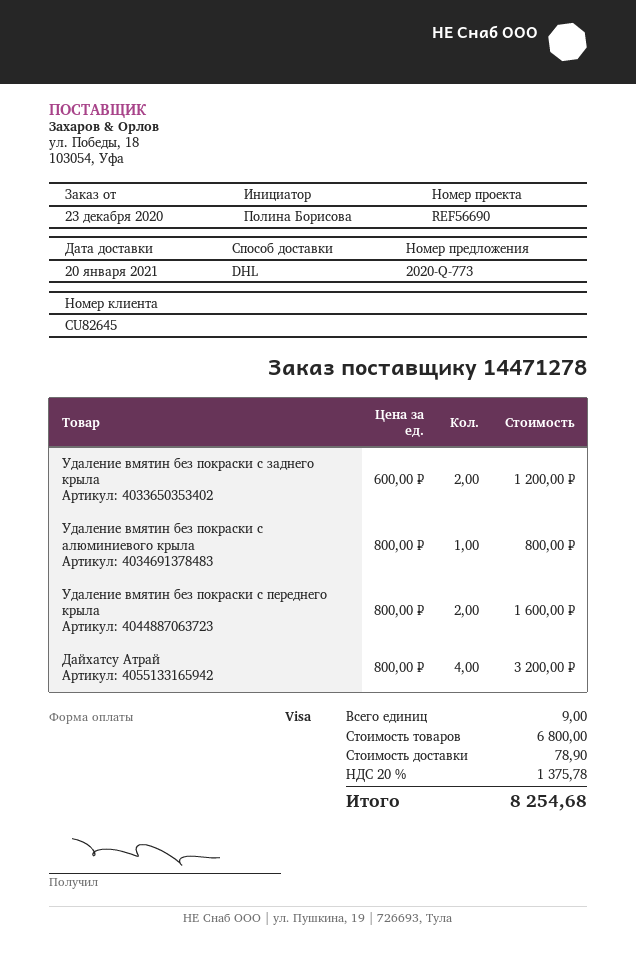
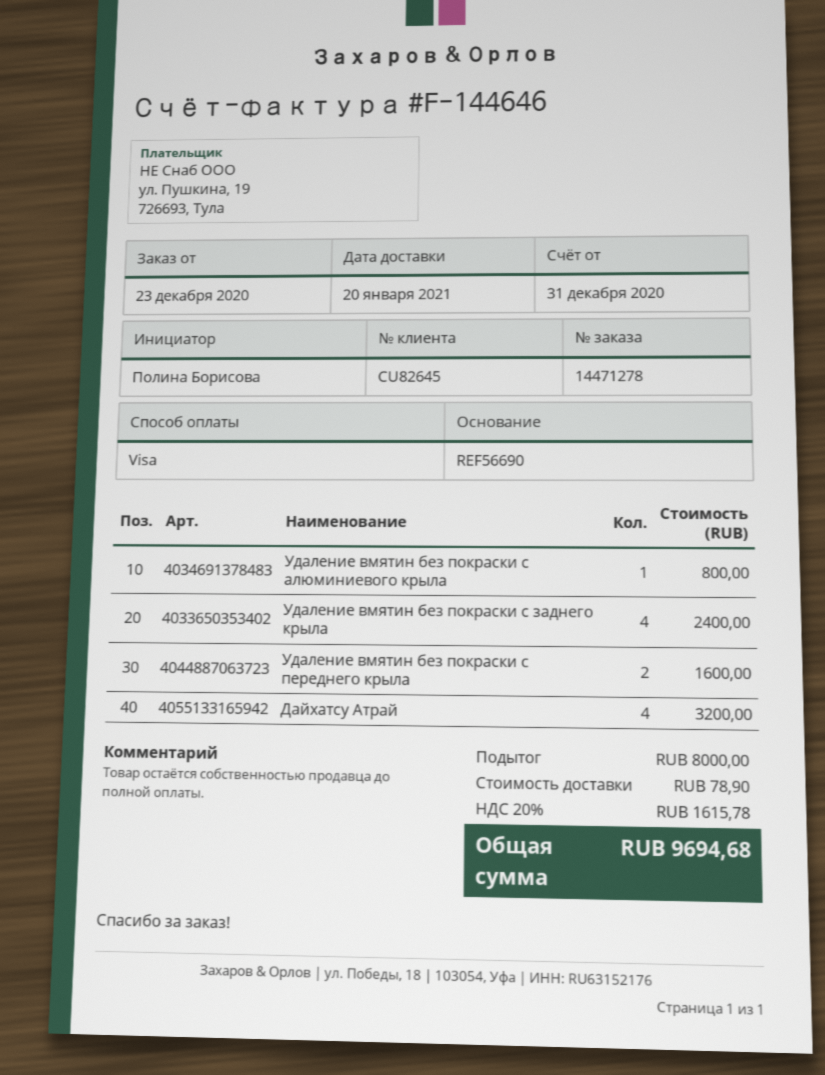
Удаление вмятин без покраски с заднего крыла: 2 for 1200.00 -> 4 for 2400.00
subtotal: 6800.00 -> 8000.00
tax: 20% = 1375.78 -> 20% = 1615.78
total: 8254.68 -> 9694.68

